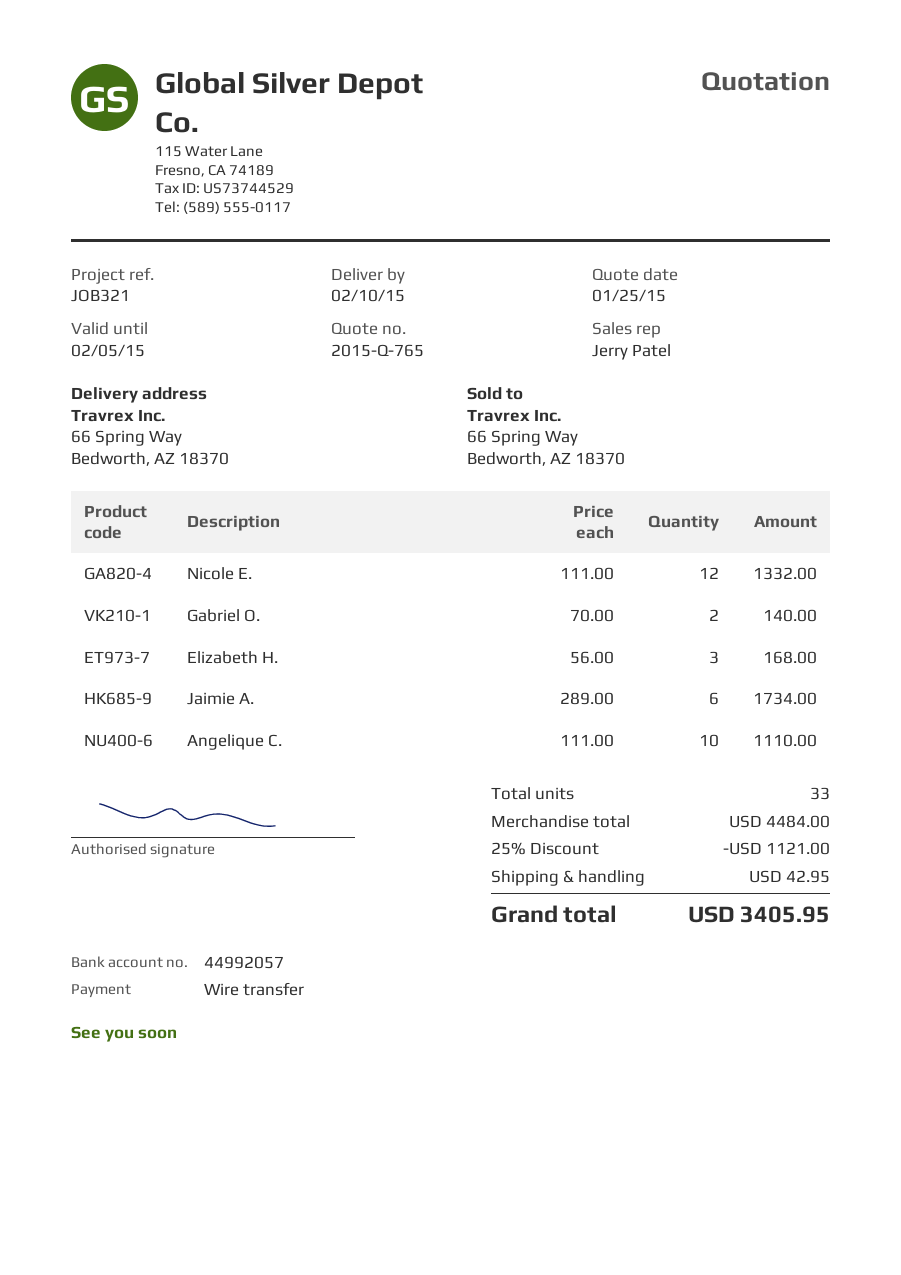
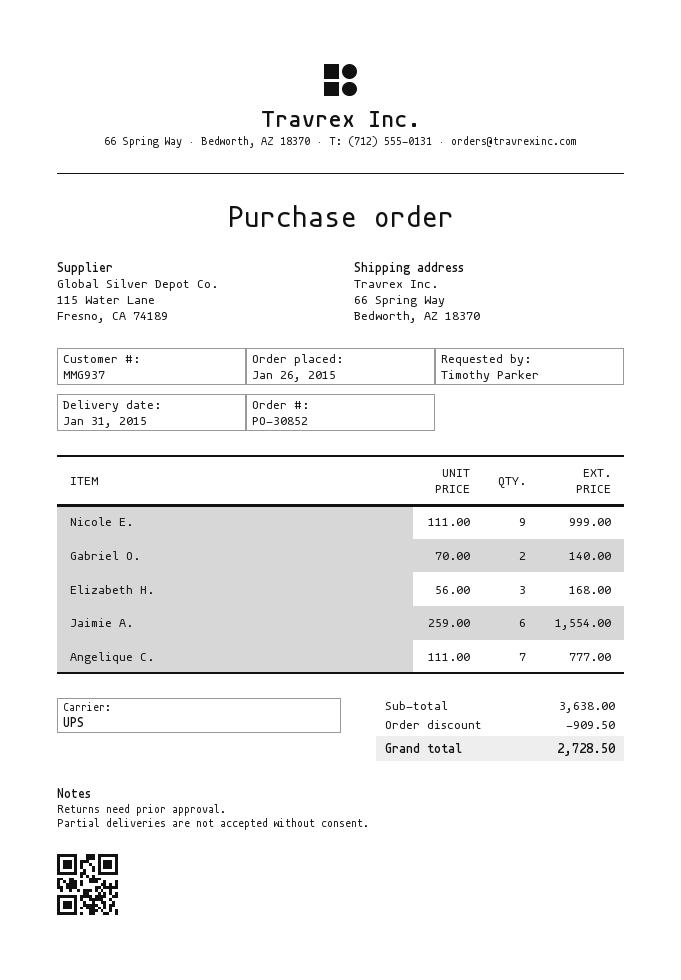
delivery date: 2015-02-10 -> 2015-01-31
Nicole E.: 12 x 111.00 = 1332.00 -> 9 x 111.00 = 999.00
Jaimie A.: 6 x 289.00 = 1734.00 -> 6 x 259.00 = 1554.00
Angelique C.: 10 x 111.00 = 1110.00 -> 7 x 111.00 = 777.00
subtotal: 4484.00 -> 3638.00
discount: 1121.00 -> 909.50
shipping: 42.95 -> none
total: 3405.95 -> 2728.50

